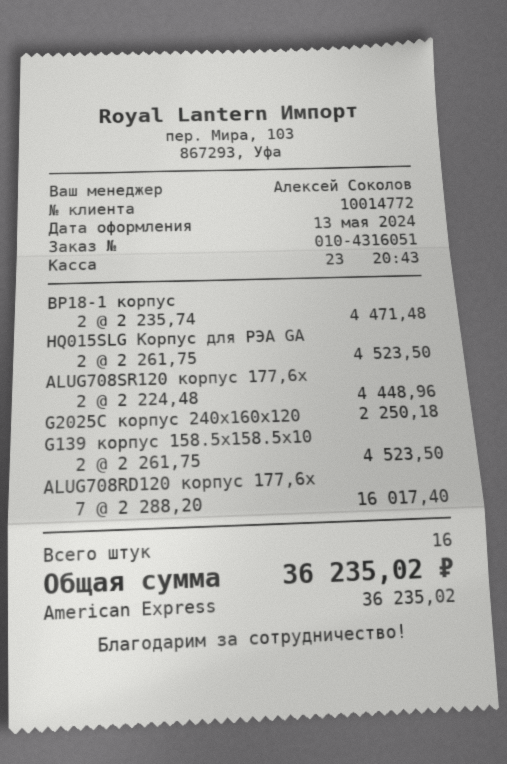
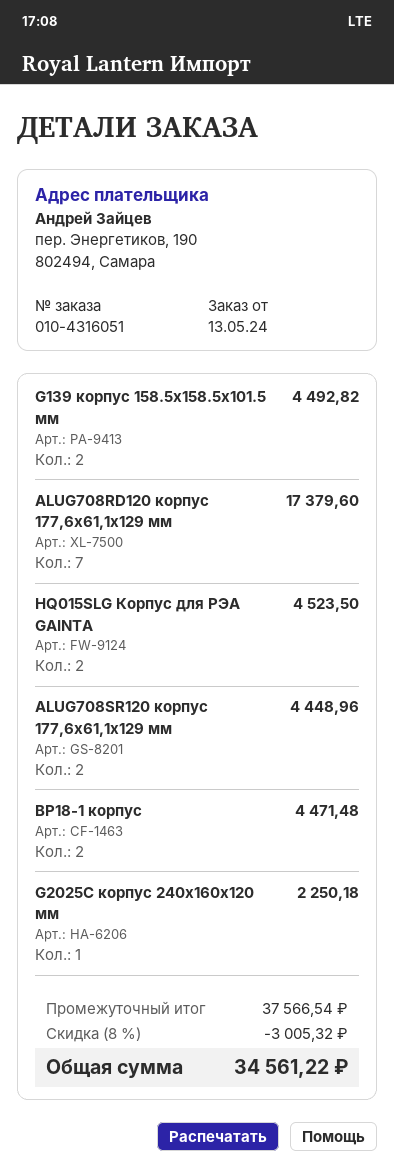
G139 корпус 158.5х158.5х10: 2 for 4523.50 -> 2 for 4492.82
ALUG708RD120 корпус 177,6x: 7 for 16017.40 -> 7 for 17379.60
discount: none -> 8% = 3005.32
total: 36235.02 -> 34561.22

